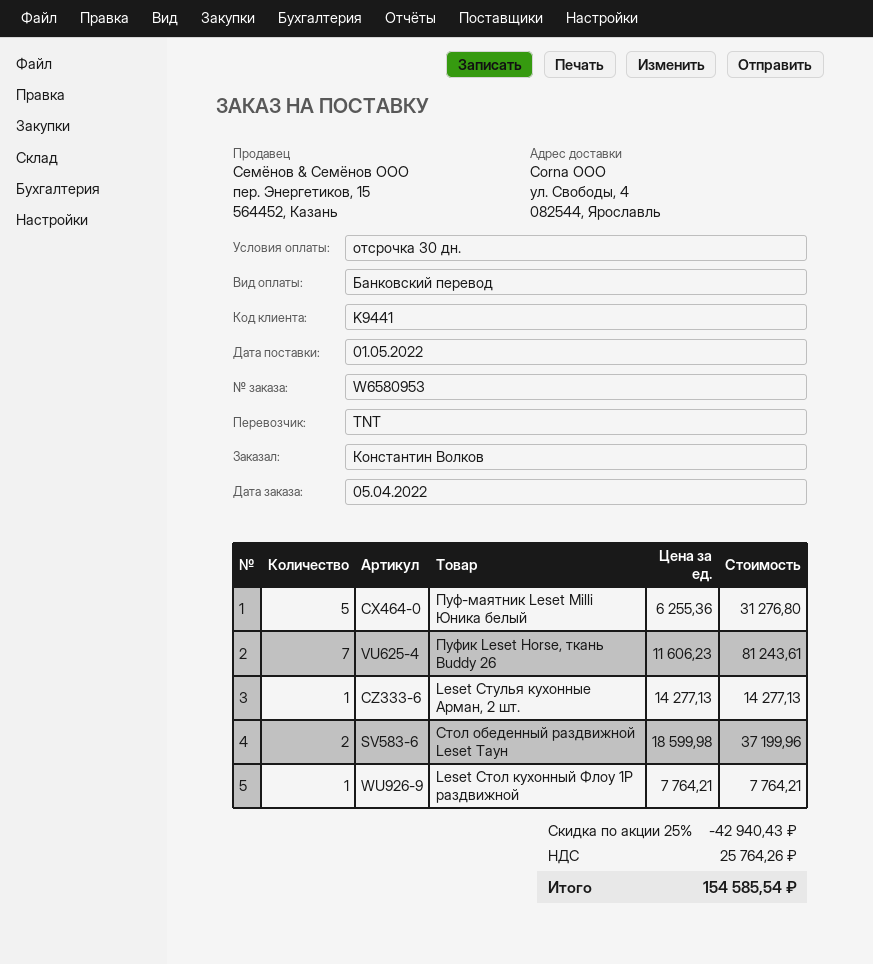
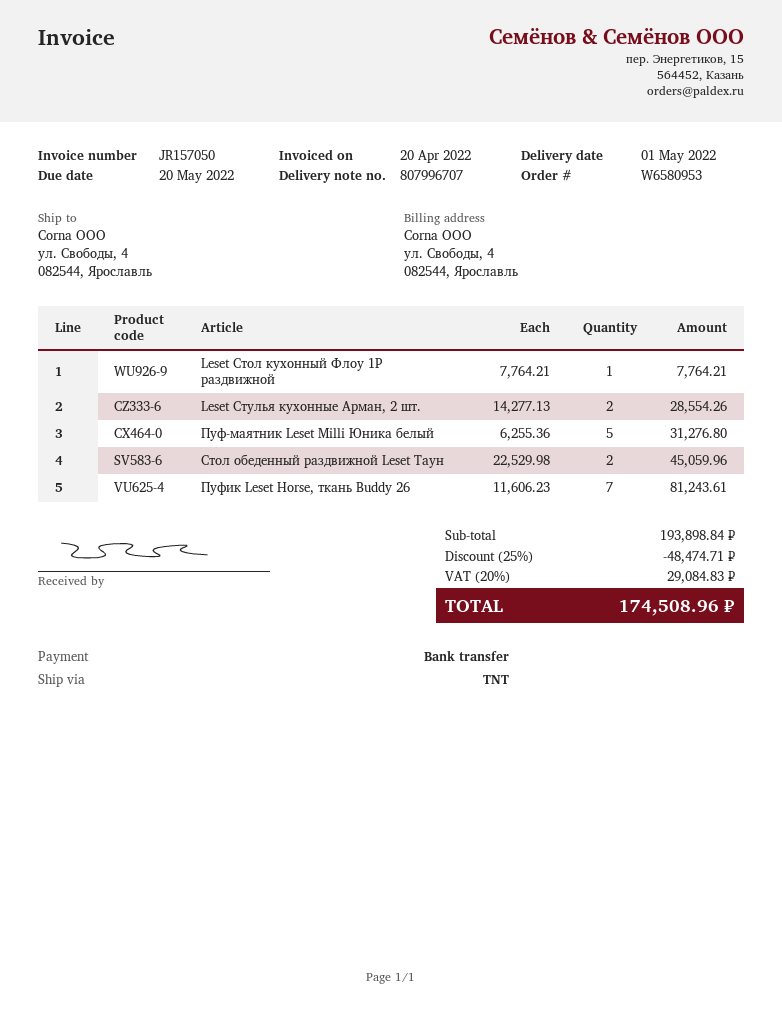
Leset Стулья кухонные Арман, 2 шт.: 1 x 14277.13 = 14277.13 -> 2 x 14277.13 = 28554.26
Стол обеденный раздвижной Leset Таун: 2 x 18599.98 = 37199.96 -> 2 x 22529.98 = 45059.96
discount: 25% = 42940.43 -> 25% = 48474.71
tax: 25764.26 -> 29084.83
total: 154585.54 -> 174508.96

